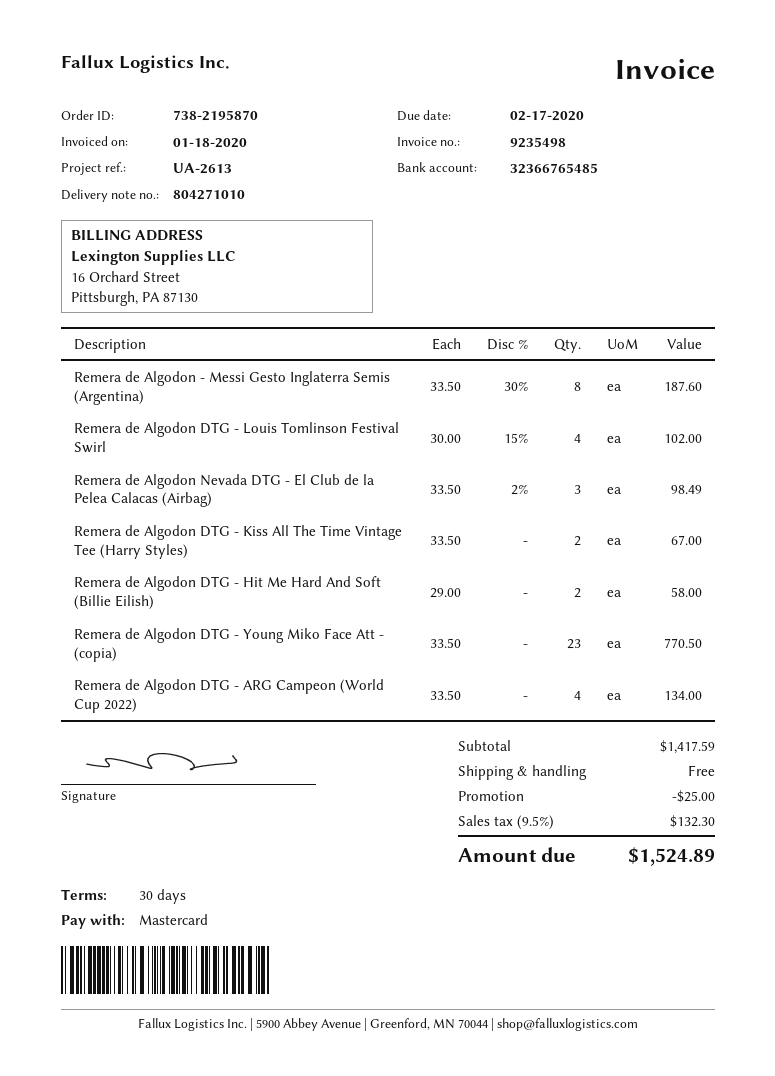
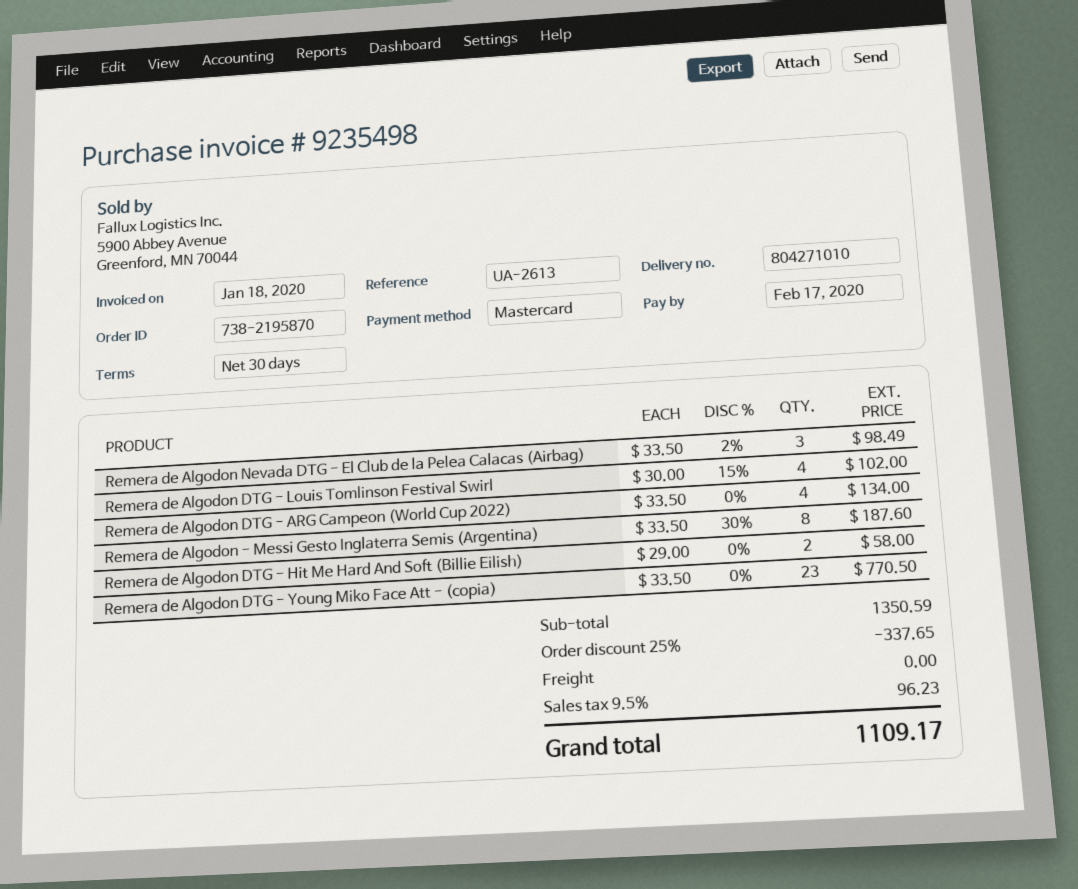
Remera de Algodon DTG - Kiss All The Time Vintage Tee (Harry Styles): 2 x 33.50 = 67.00 -> none
subtotal: 1417.59 -> 1350.59
discount: 25.00 -> 337.65
tax: 9.5% = 132.30 -> 9.5% = 96.23
total: 1524.89 -> 1109.17

